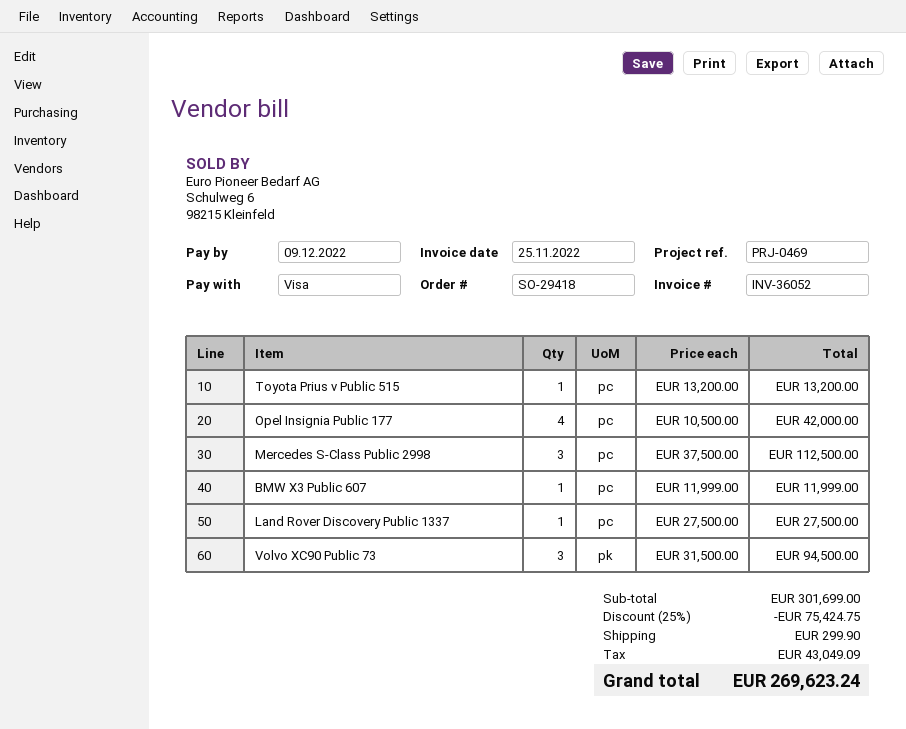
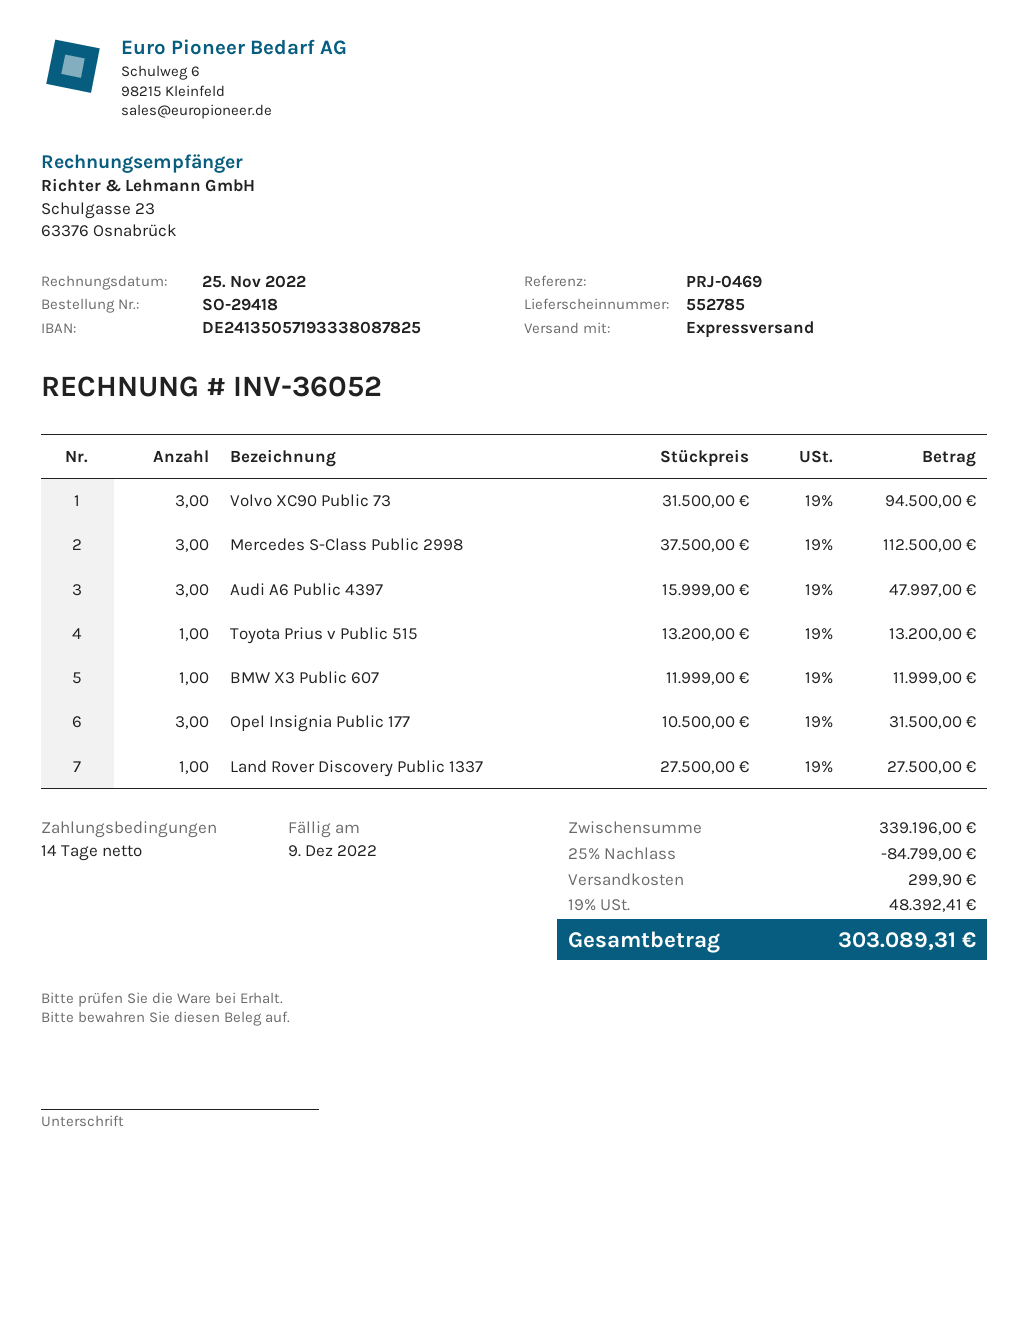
Opel Insignia Public 177: 4 x 10500.00 = 42000.00 -> 3 x 10500.00 = 31500.00
Audi A6 Public 4397: none -> 3 x 15999.00 = 47997.00
subtotal: 301699.00 -> 339196.00
discount: 25% = 75424.75 -> 25% = 84799.00
tax: 43049.09 -> 48392.41
total: 269623.24 -> 303089.31

